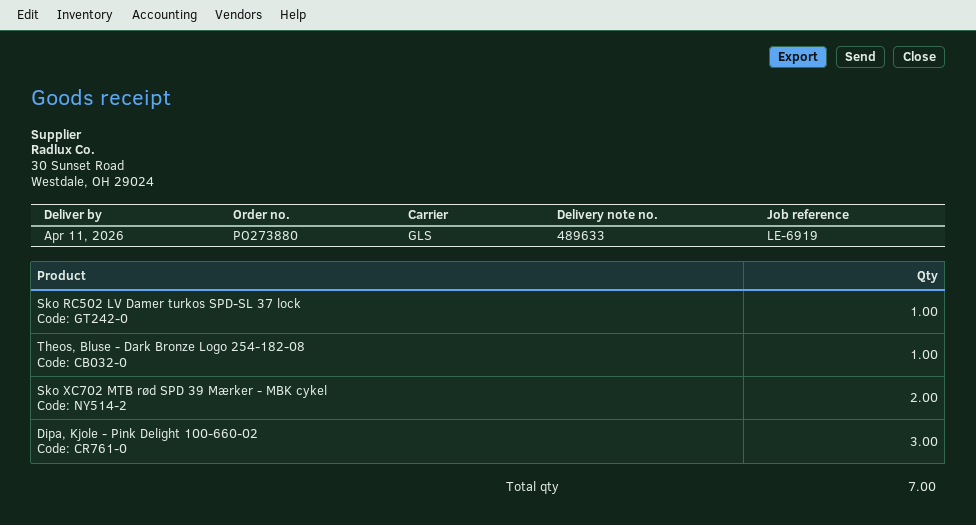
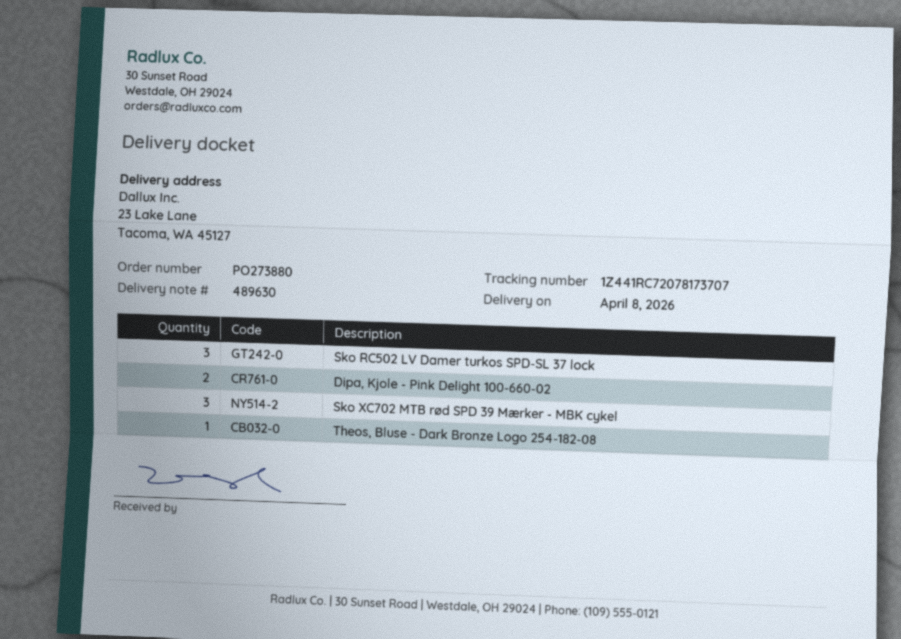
delivery note number: 489633 -> 489630
delivery date: 2026-04-11 -> 2026-04-08
Sko RC502 LV Damer turkos SPD-SL 37 lock: 1 -> 3
Sko XC702 MTB rød SPD 39 Mærker - MBK cykel: 2 -> 3
Dipa, Kjole - Pink Delight 100-660-02: 3 -> 2

